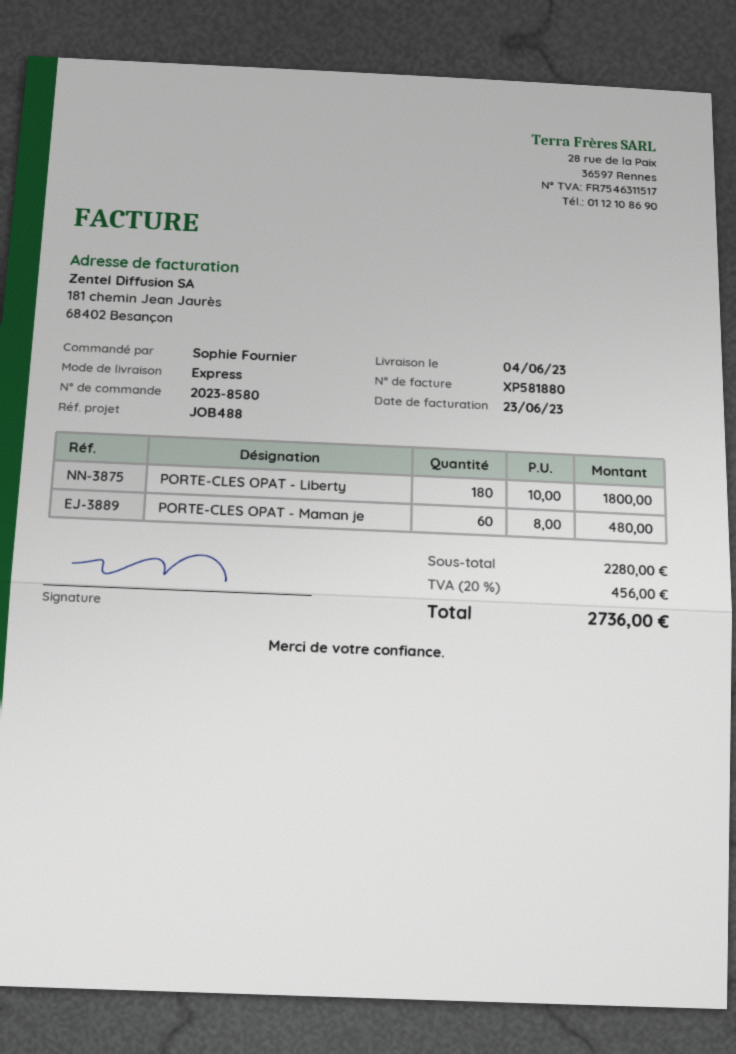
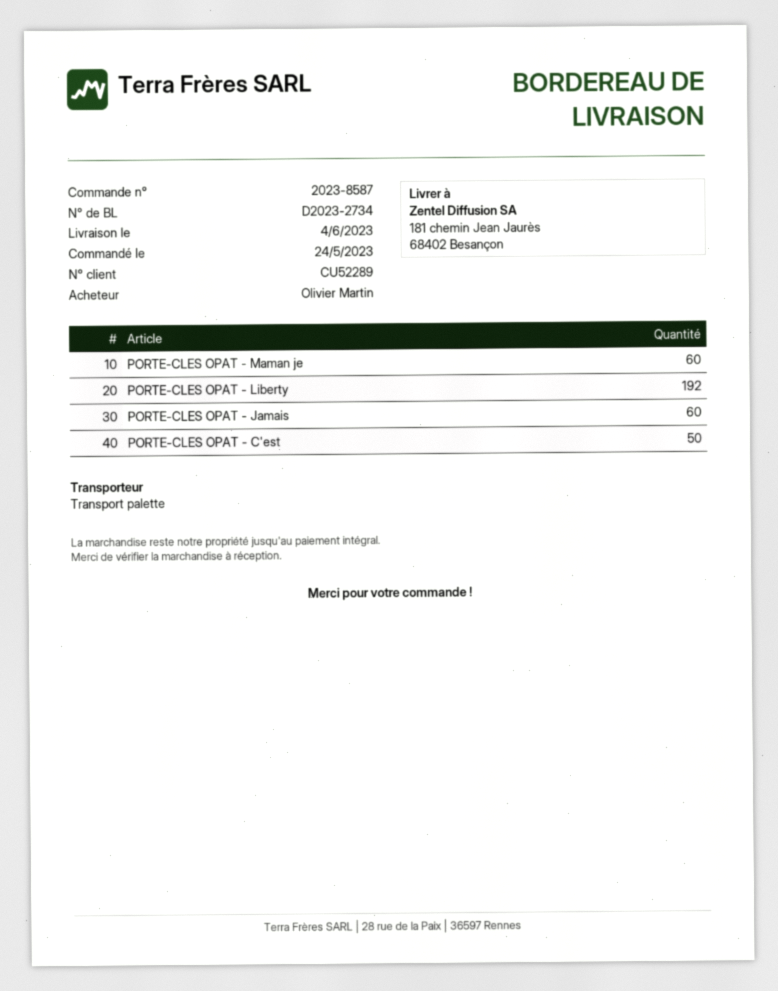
order number: 2023-8580 -> 2023-8587
ordered by: Sophie Fournier -> Olivier Martin
shipping method: express -> pallet freight
PORTE-CLES OPAT - Liberty: 180 -> 192
PORTE-CLES OPAT - Jamais: none -> 60
PORTE-CLES OPAT - C'est: none -> 50

